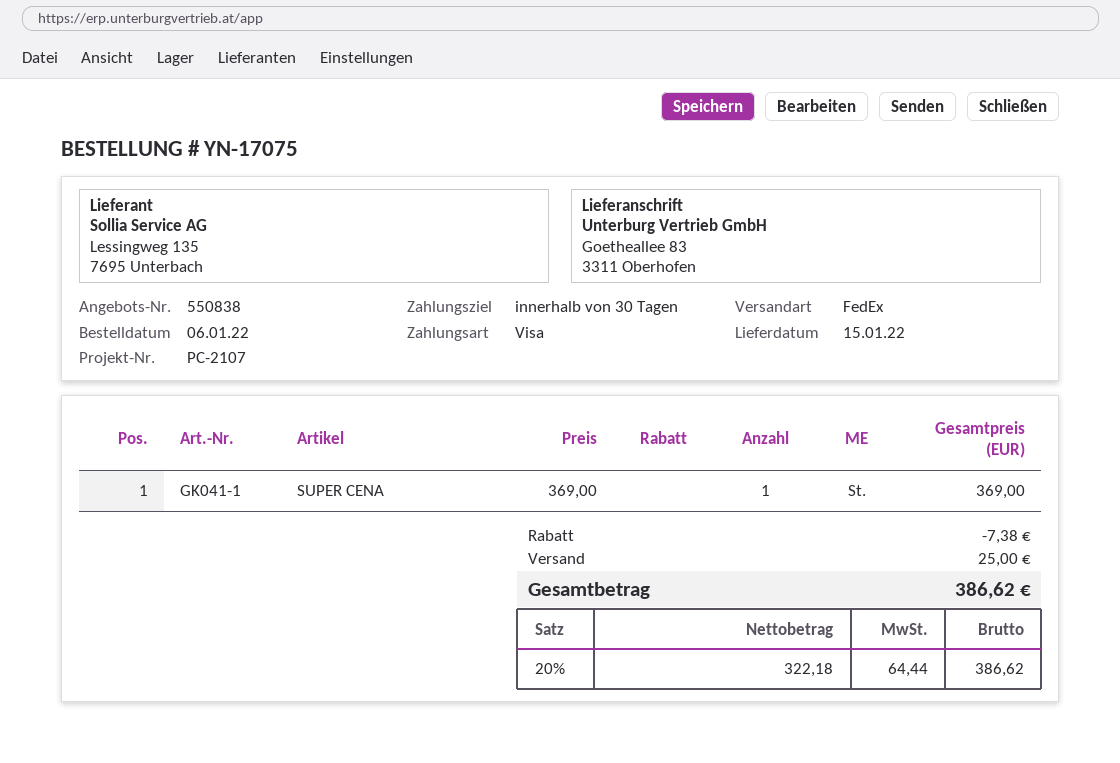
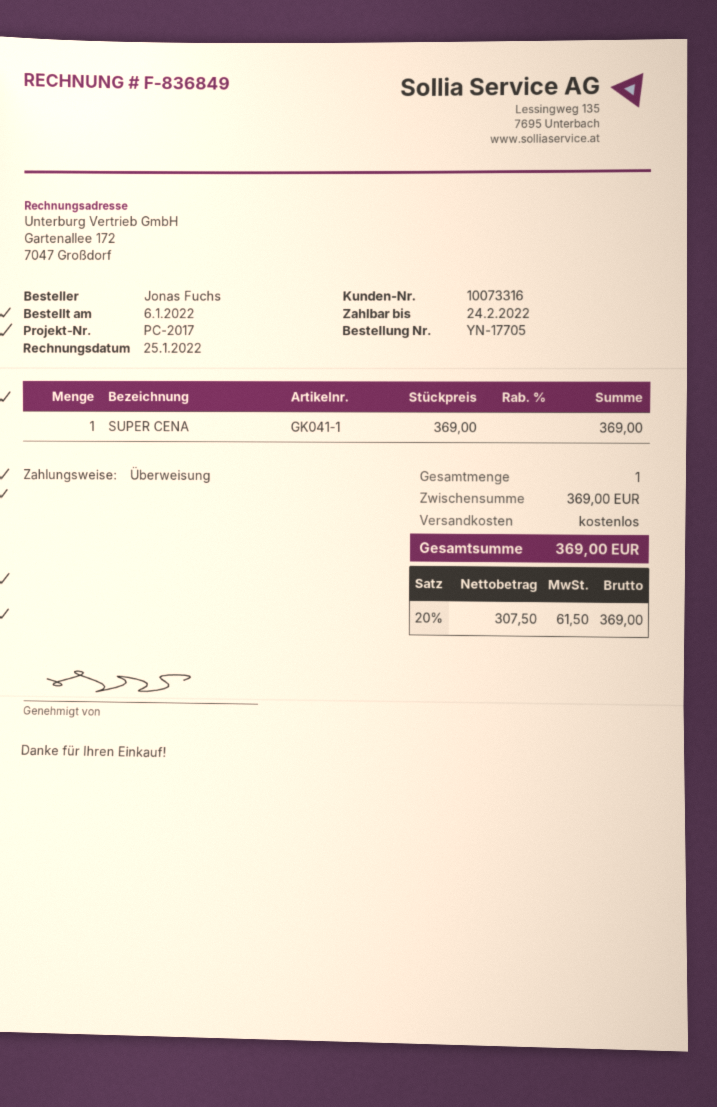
order number: YN-17075 -> YN-17705
reference: PC-2107 -> PC-2017
payment method: Visa -> bank transfer
discount: 7.38 -> none
shipping: 25.00 -> 0.00
net: 322.18 -> 307.50
tax: 20% = 64.44 -> 20% = 61.50
total: 386.62 -> 369.00

